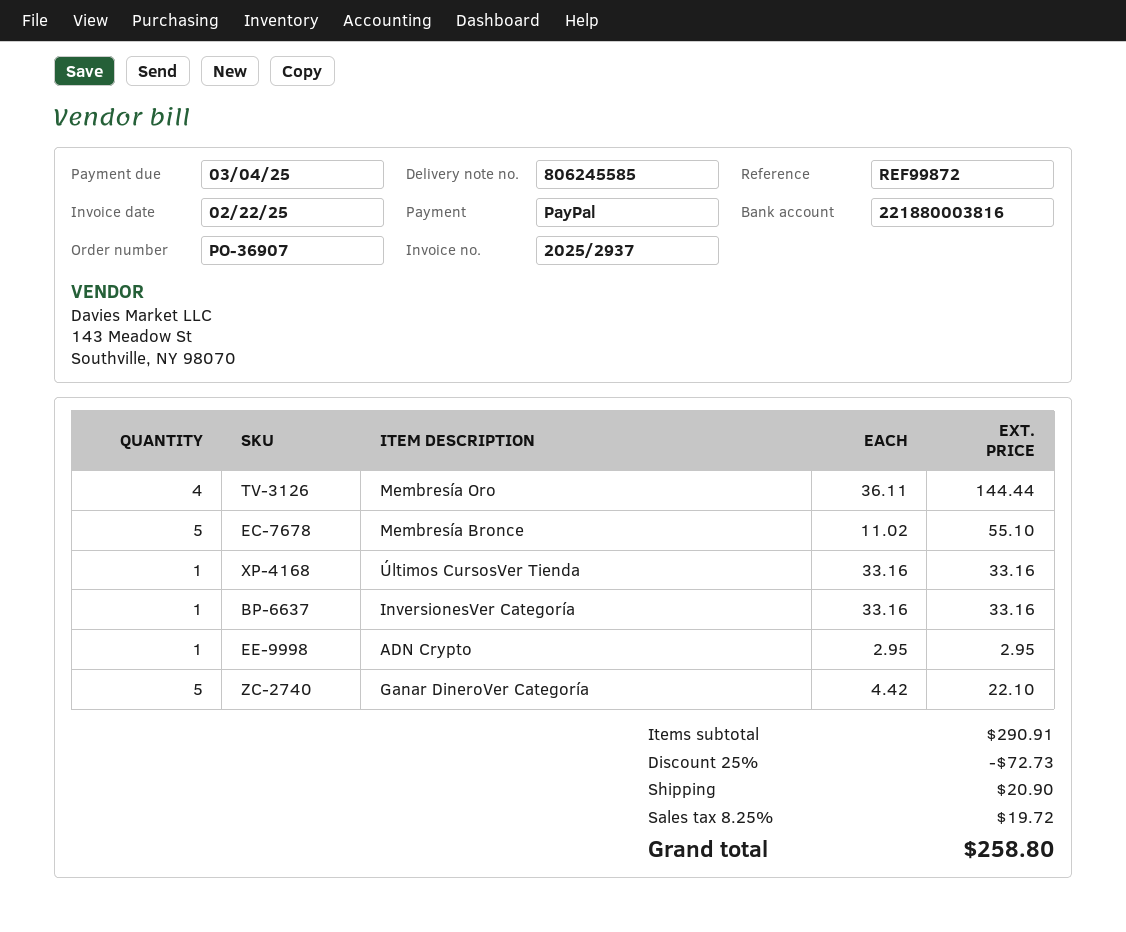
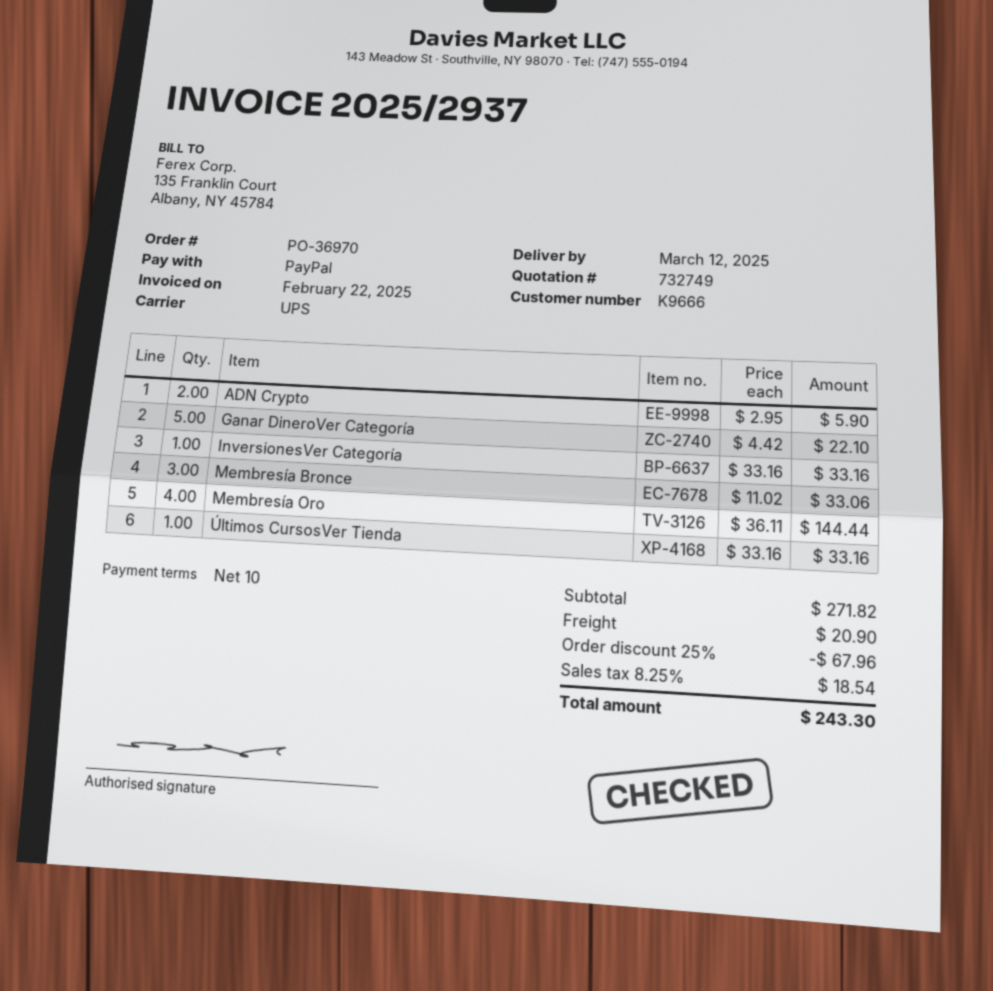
order number: PO-36907 -> PO-36970
Membresía Bronce: 5 x 11.02 = 55.10 -> 3 x 11.02 = 33.06
ADN Crypto: 1 x 2.95 = 2.95 -> 2 x 2.95 = 5.90
subtotal: 290.91 -> 271.82
discount: 25% = 72.73 -> 25% = 67.96
tax: 8.25% = 19.72 -> 8.25% = 18.54
total: 258.80 -> 243.30

